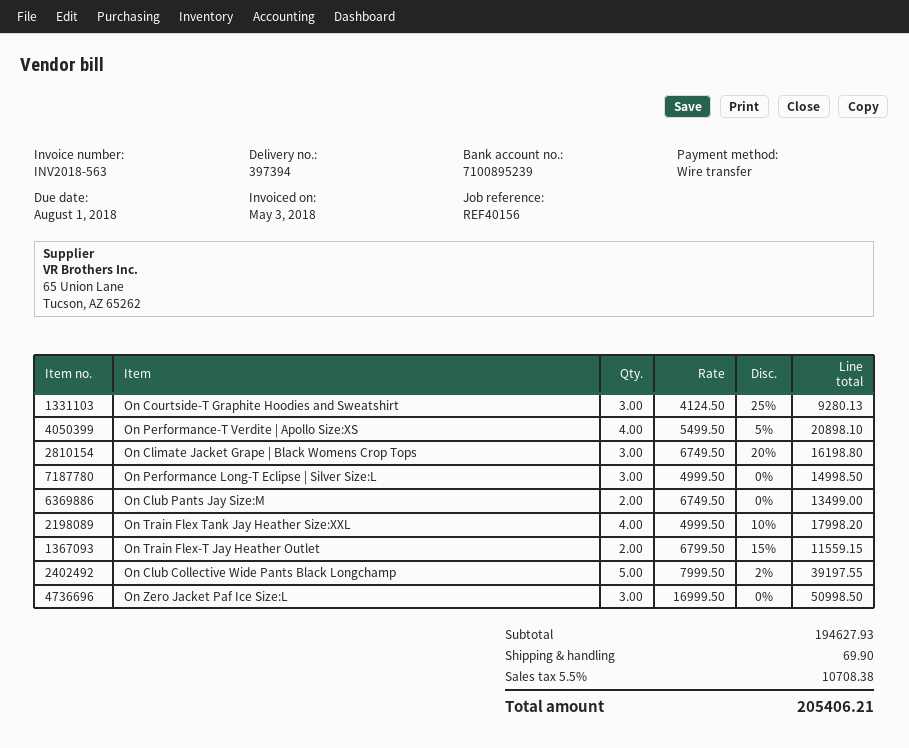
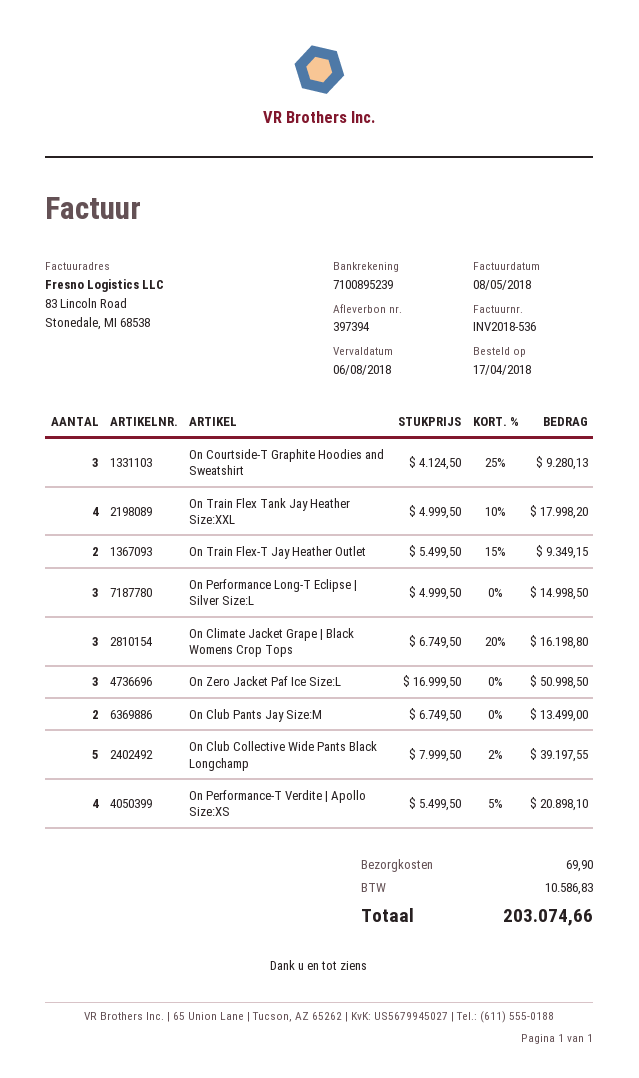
invoice number: INV2018-563 -> INV2018-536
invoice date: 2018-05-03 -> 2018-05-08
due date: 2018-08-01 -> 2018-08-06
On Train Flex-T Jay Heather Outlet: 2 x 6799.50 - 15% = 11559.15 -> 2 x 5499.50 - 15% = 9349.15
tax: 10708.38 -> 10586.83
total: 205406.21 -> 203074.66

